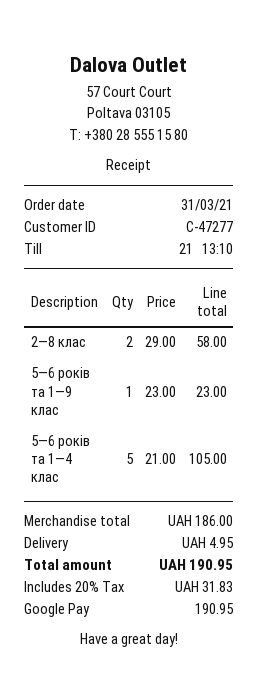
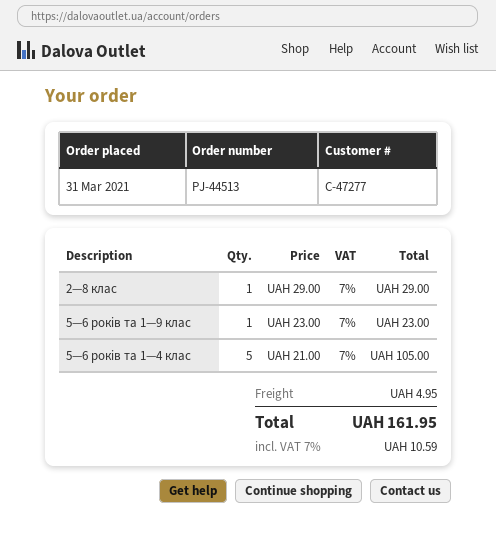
2—8 клас: 2 x 29.00 = 58.00 -> 1 x 29.00 = 29.00
tax: 20% = 31.83 -> 7% = 10.59
total: 190.95 -> 161.95

